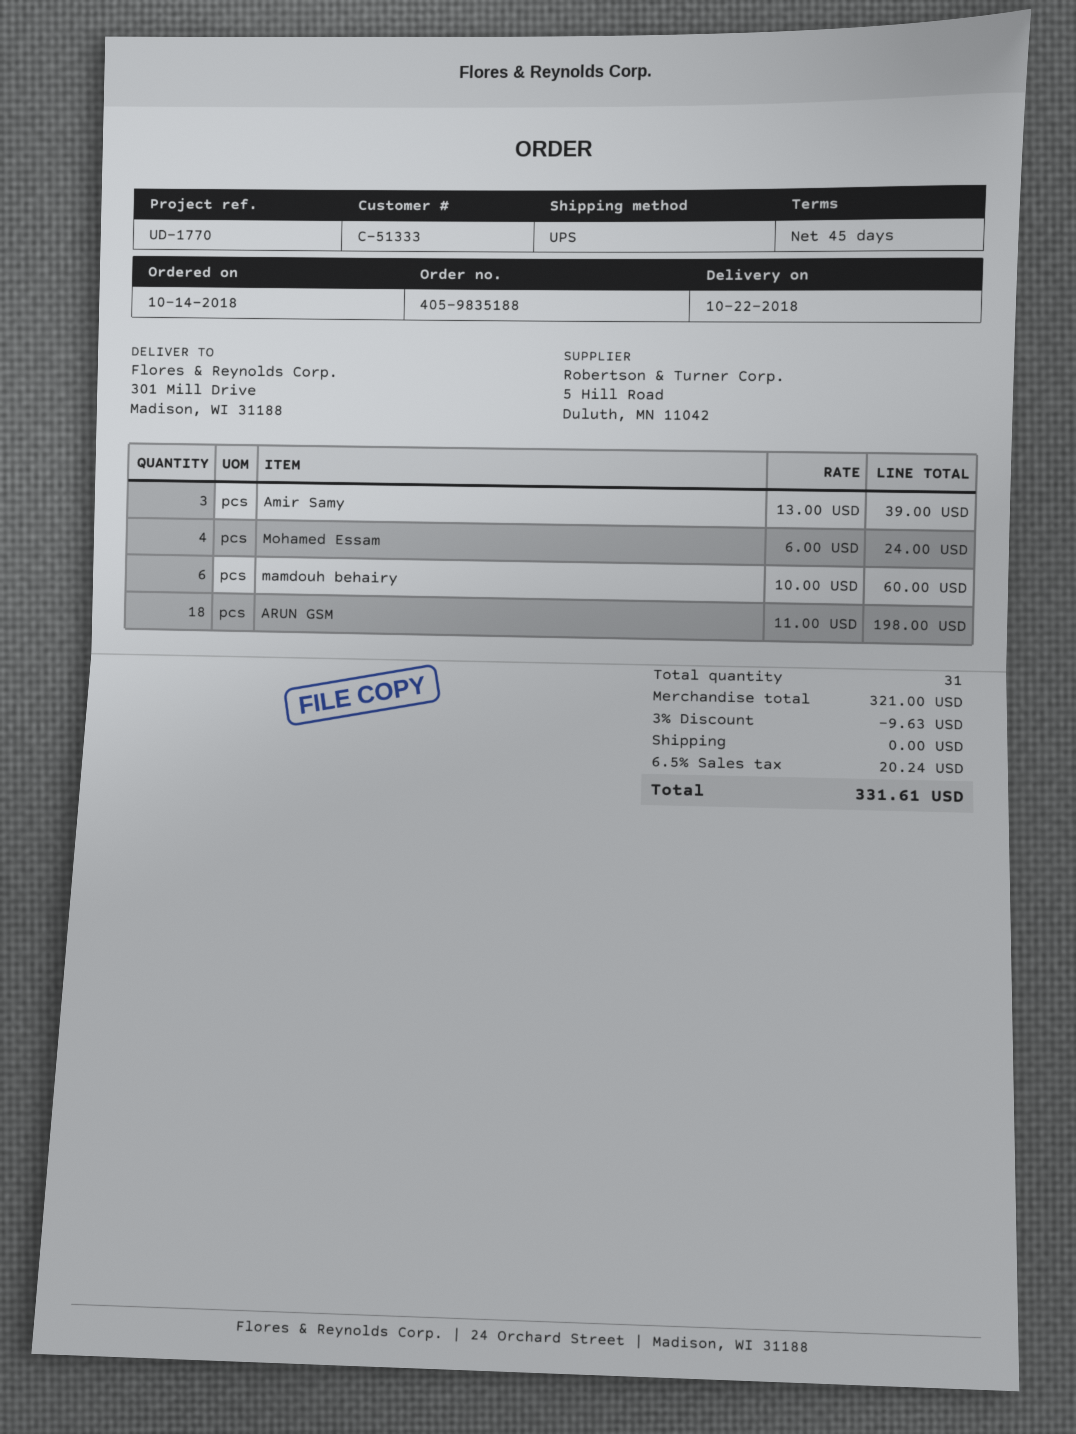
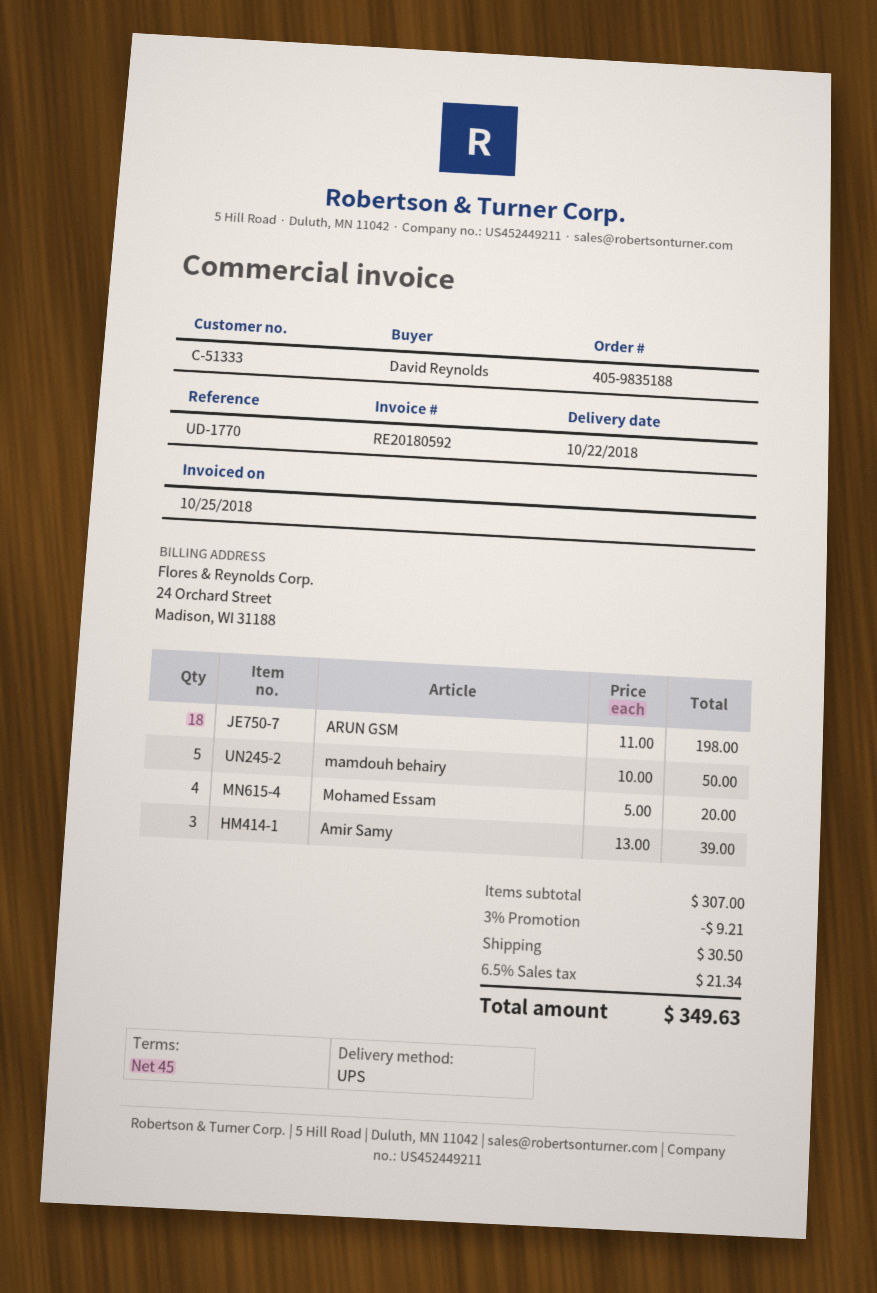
Mohamed Essam: 4 x 6.00 = 24.00 -> 4 x 5.00 = 20.00
mamdouh behairy: 6 x 10.00 = 60.00 -> 5 x 10.00 = 50.00
subtotal: 321.00 -> 307.00
discount: 3% = 9.63 -> 3% = 9.21
shipping: 0.00 -> 30.50
tax: 6.5% = 20.24 -> 6.5% = 21.34
total: 331.61 -> 349.63

